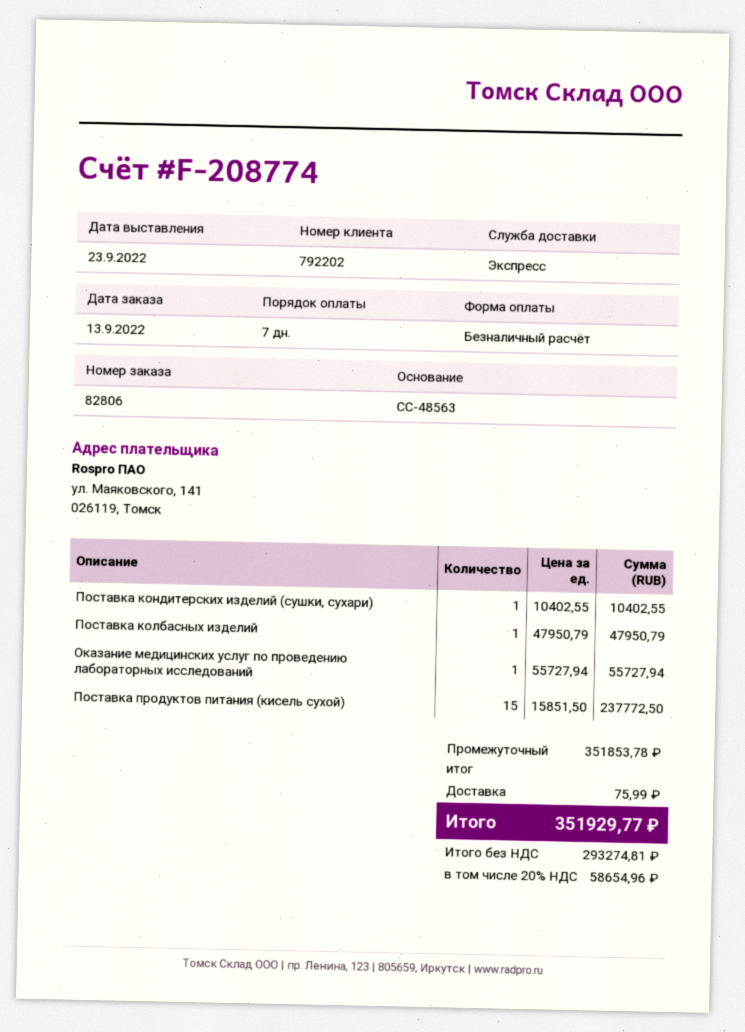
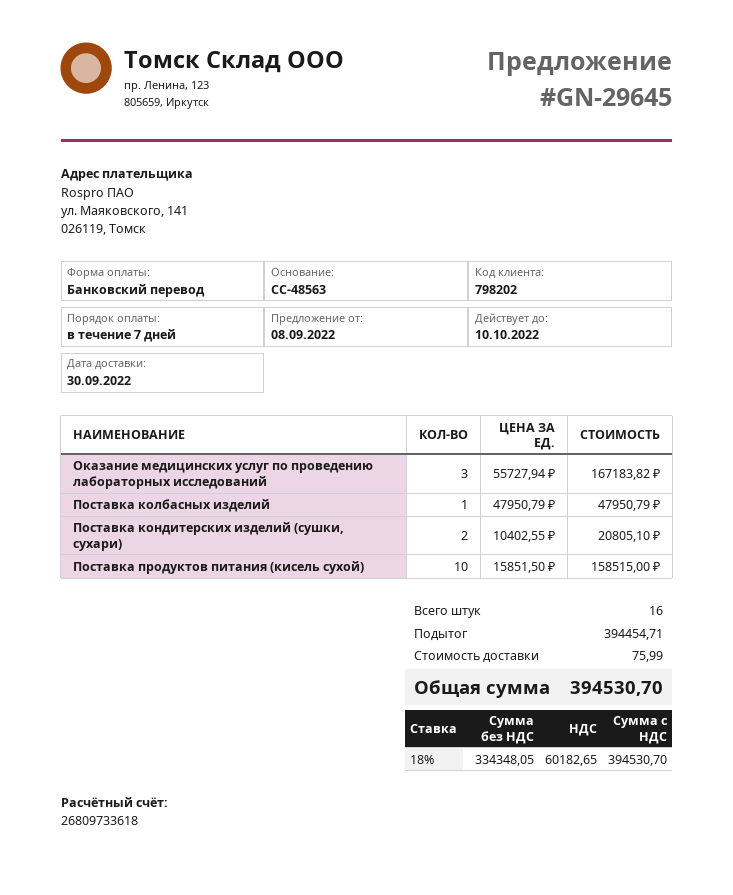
customer number: 792202 -> 798202
Поставка кондитерских изделий (сушки, сухари): 1 x 10402.55 = 10402.55 -> 2 x 10402.55 = 20805.10
Оказание медицинских услуг по проведению лабораторных исследований: 1 x 55727.94 = 55727.94 -> 3 x 55727.94 = 167183.82
Поставка продуктов питания (кисель сухой): 15 x 15851.50 = 237772.50 -> 10 x 15851.50 = 158515.00
subtotal: 351853.78 -> 394454.71
net: 293274.81 -> 334348.05
tax: 20% = 58654.96 -> 18% = 60182.65
total: 351929.77 -> 394530.70

